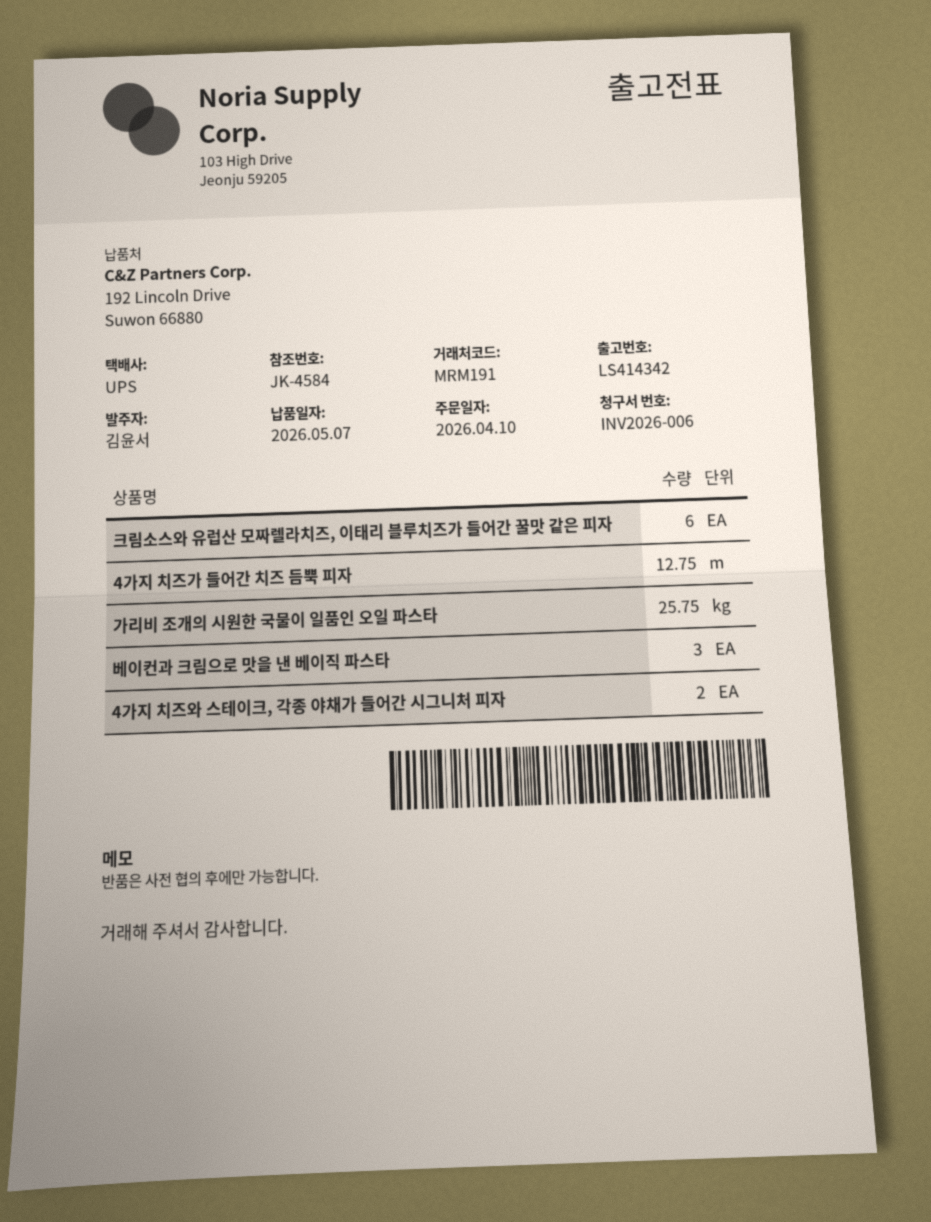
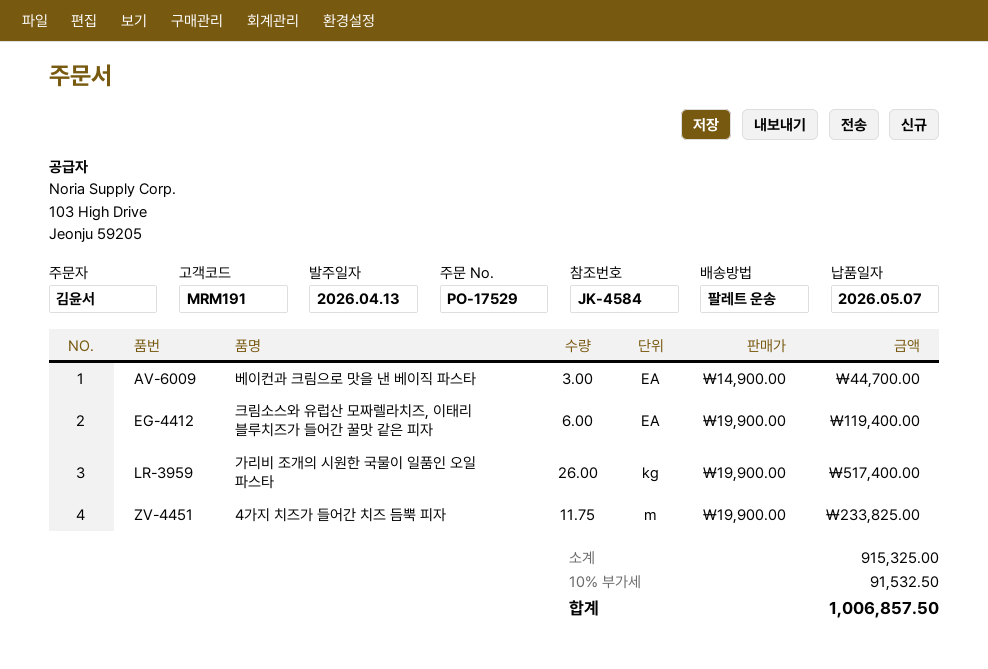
order date: 2026-04-10 -> 2026-04-13
shipping method: UPS -> pallet freight
4가지 치즈가 들어간 치즈 듬뿍 피자: 12.75 -> 11.75
가리비 조개의 시원한 국물이 일품인 오일 파스타: 25.75 -> 26
4가지 치즈와 스테이크, 각종 야채가 들어간 시그니처 피자: 2 -> none

